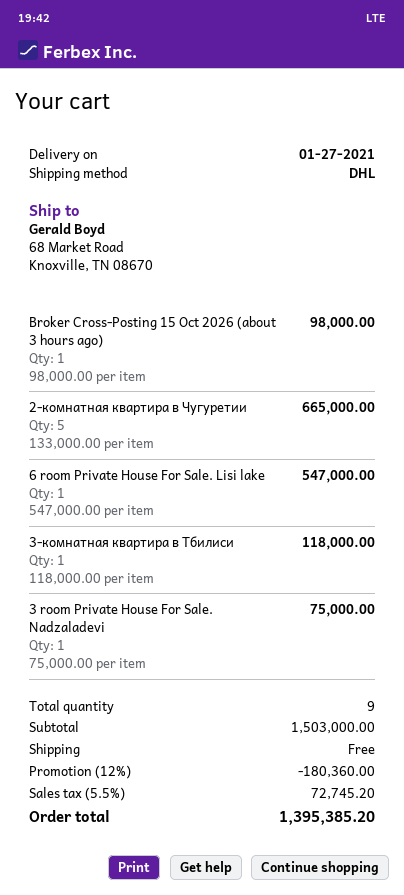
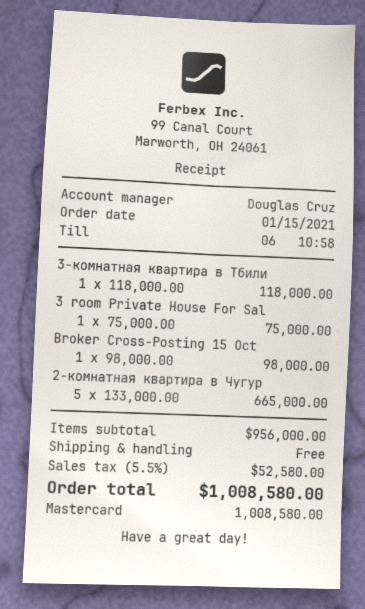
6 room Private House For Sale. Lisi lake: 1 x 547000.00 = 547000.00 -> none
subtotal: 1503000.00 -> 956000.00
discount: 12% = 180360.00 -> none
tax: 5.5% = 72745.20 -> 5.5% = 52580.00
total: 1395385.20 -> 1008580.00

